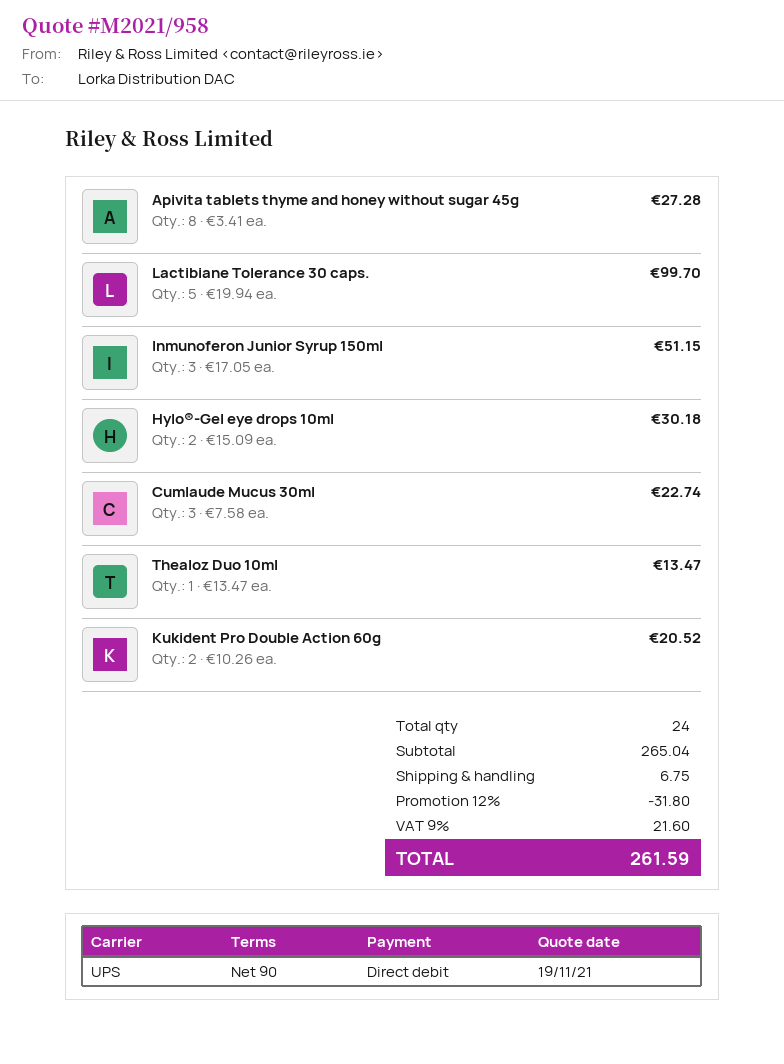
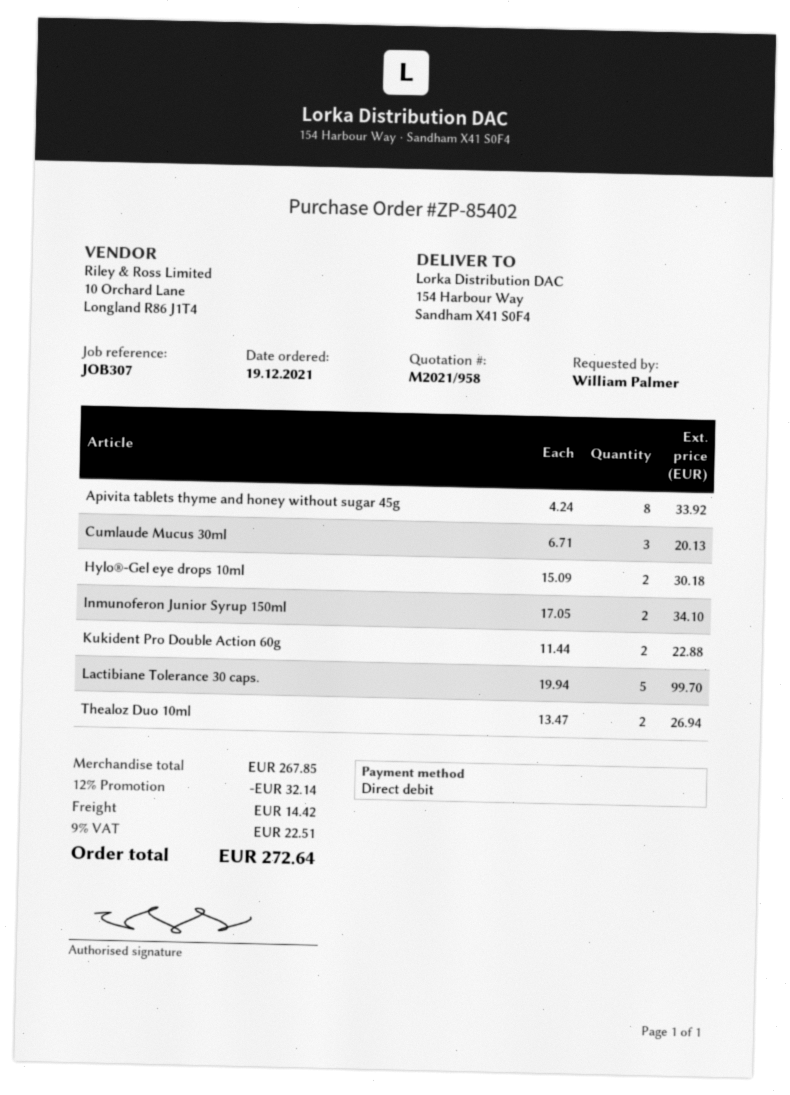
Apivita tablets thyme and honey without sugar 45g: 8 x 3.41 = 27.28 -> 8 x 4.24 = 33.92
Inmunoferon Junior Syrup 150ml: 3 x 17.05 = 51.15 -> 2 x 17.05 = 34.10
Cumlaude Mucus 30ml: 3 x 7.58 = 22.74 -> 3 x 6.71 = 20.13
Thealoz Duo 10ml: 1 x 13.47 = 13.47 -> 2 x 13.47 = 26.94
Kukident Pro Double Action 60g: 2 x 10.26 = 20.52 -> 2 x 11.44 = 22.88
subtotal: 265.04 -> 267.85
discount: 12% = 31.80 -> 12% = 32.14
shipping: 6.75 -> 14.42
tax: 9% = 21.60 -> 9% = 22.51
total: 261.59 -> 272.64

